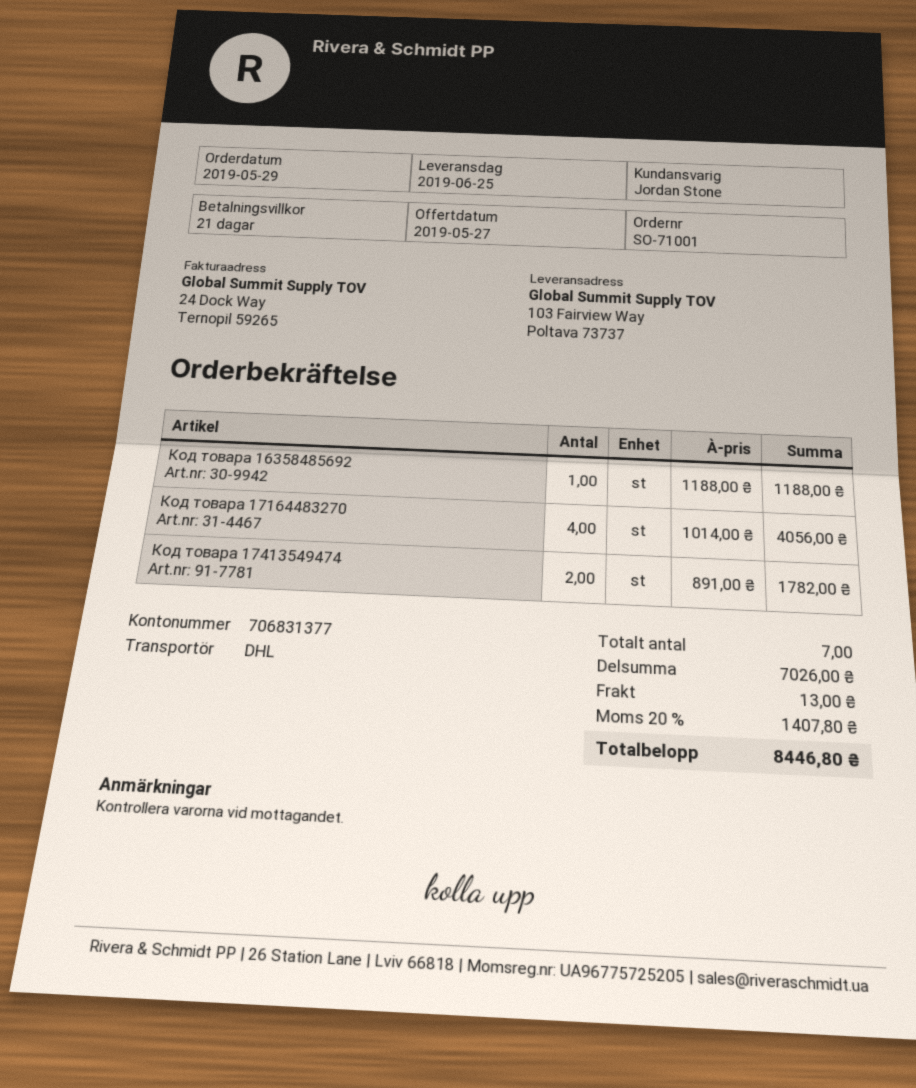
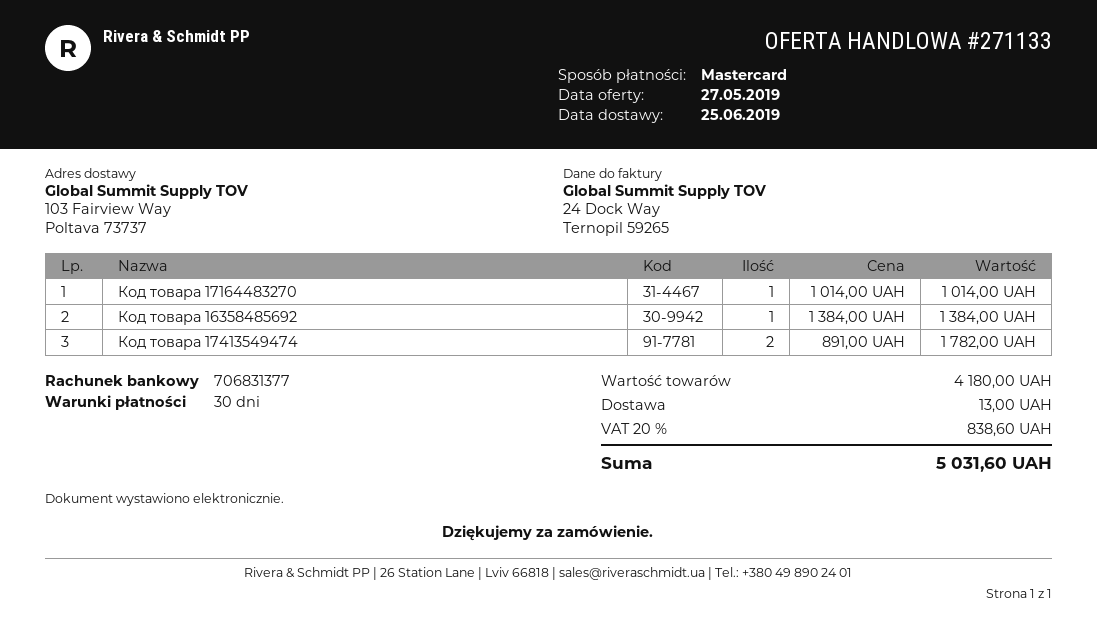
payment terms: 21 days -> 30 days
Код товара 16358485692: 1 x 1188.00 = 1188.00 -> 1 x 1384.00 = 1384.00
Код товара 17164483270: 4 x 1014.00 = 4056.00 -> 1 x 1014.00 = 1014.00
subtotal: 7026.00 -> 4180.00
tax: 20% = 1407.80 -> 20% = 838.60
total: 8446.80 -> 5031.60

